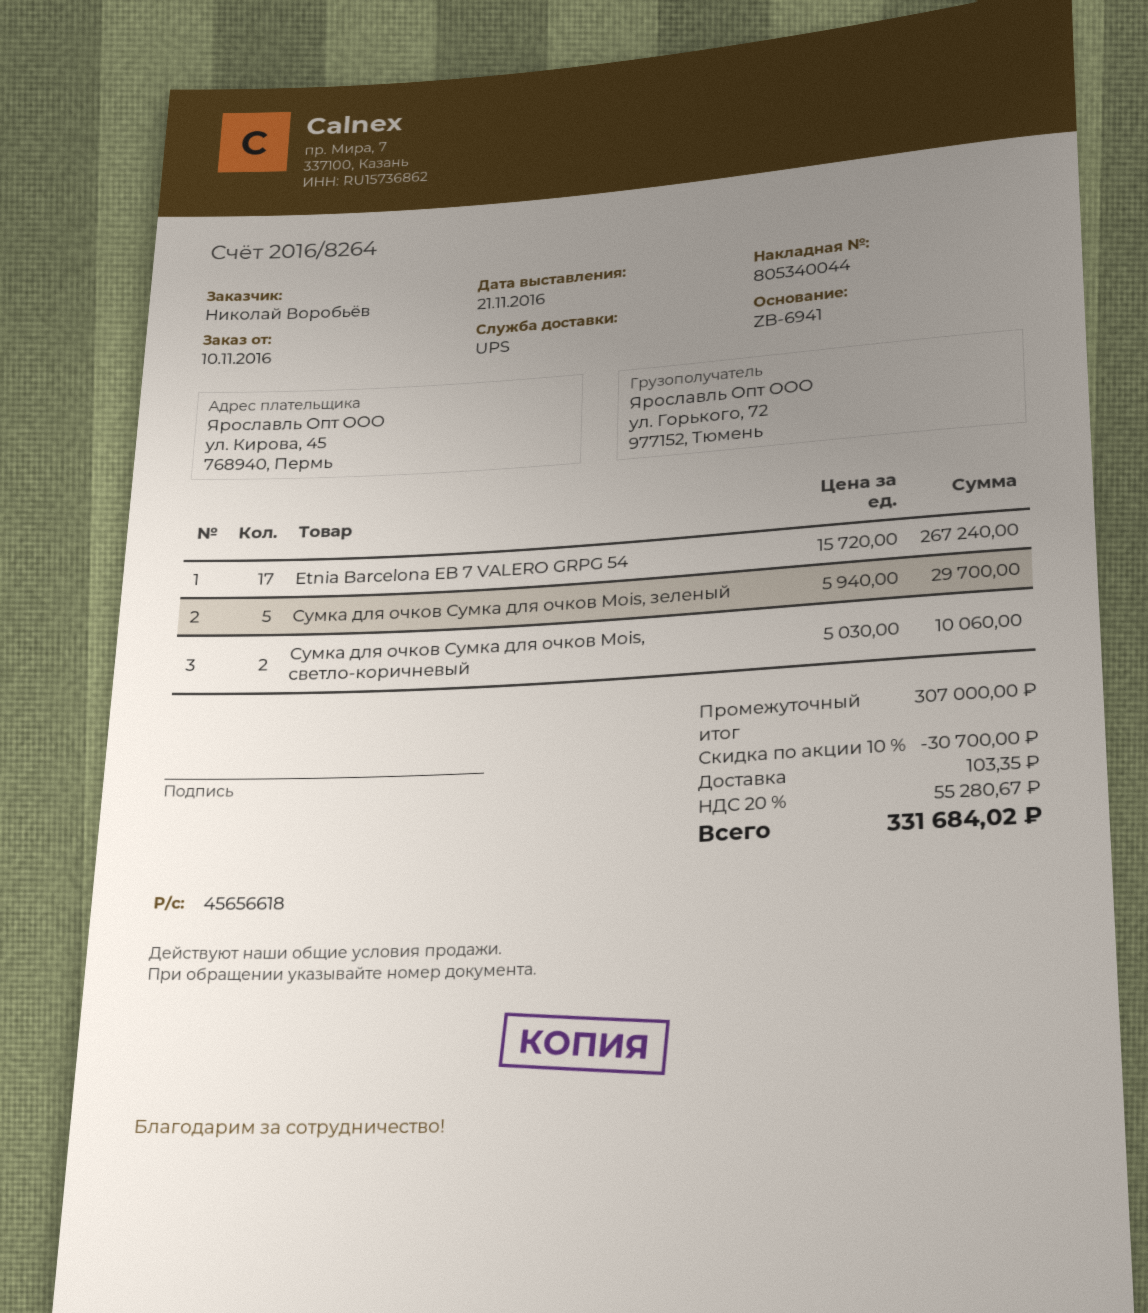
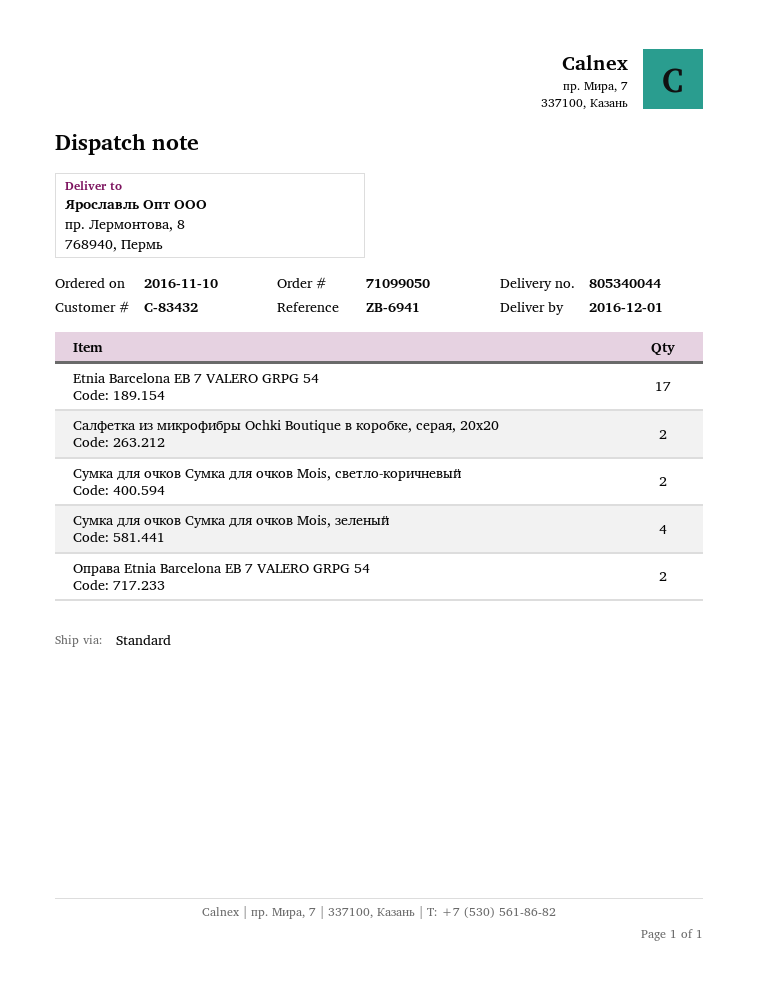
shipping method: UPS -> standard
ship to: ул. Горького, 72, 977152, Тюмень -> пр. Лермонтова, 8, 768940, Пермь
Сумка для очков Сумка для очков Mois, зеленый: 5 -> 4
Салфетка из микрофибры Ochki Boutique в коробке, серая, 20х20: none -> 2
Оправа Etnia Barcelona EB 7 VALERO GRPG 54: none -> 2

